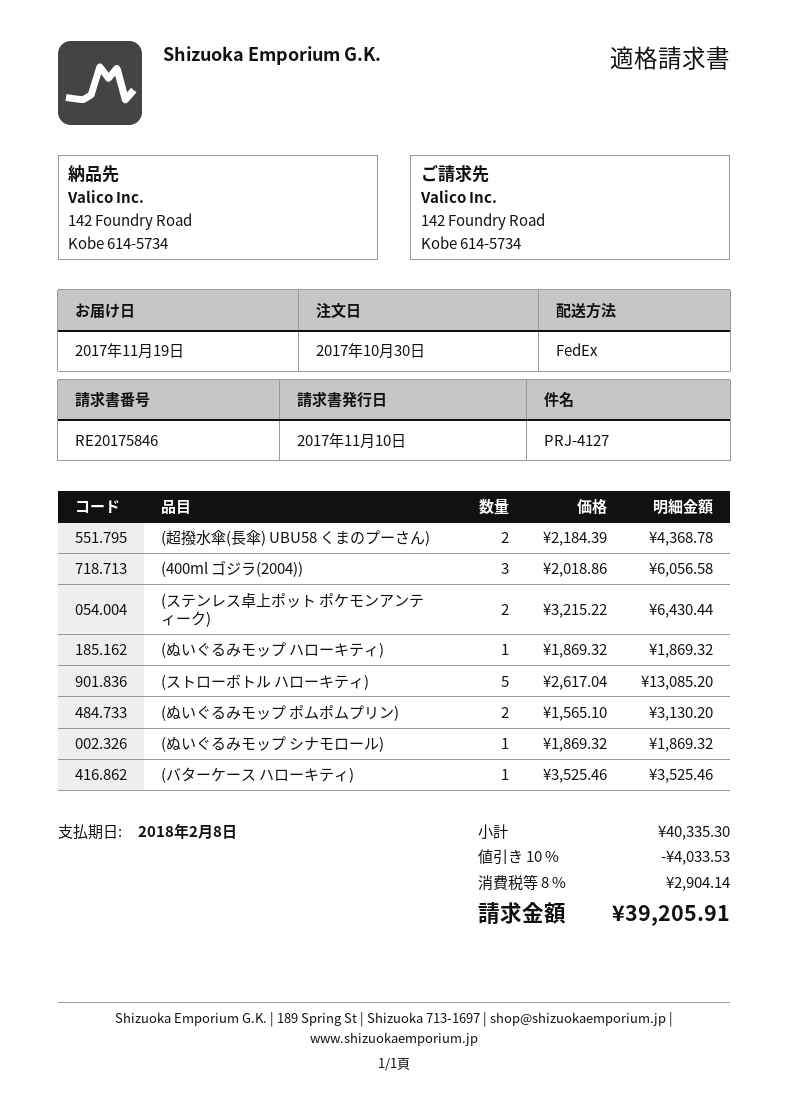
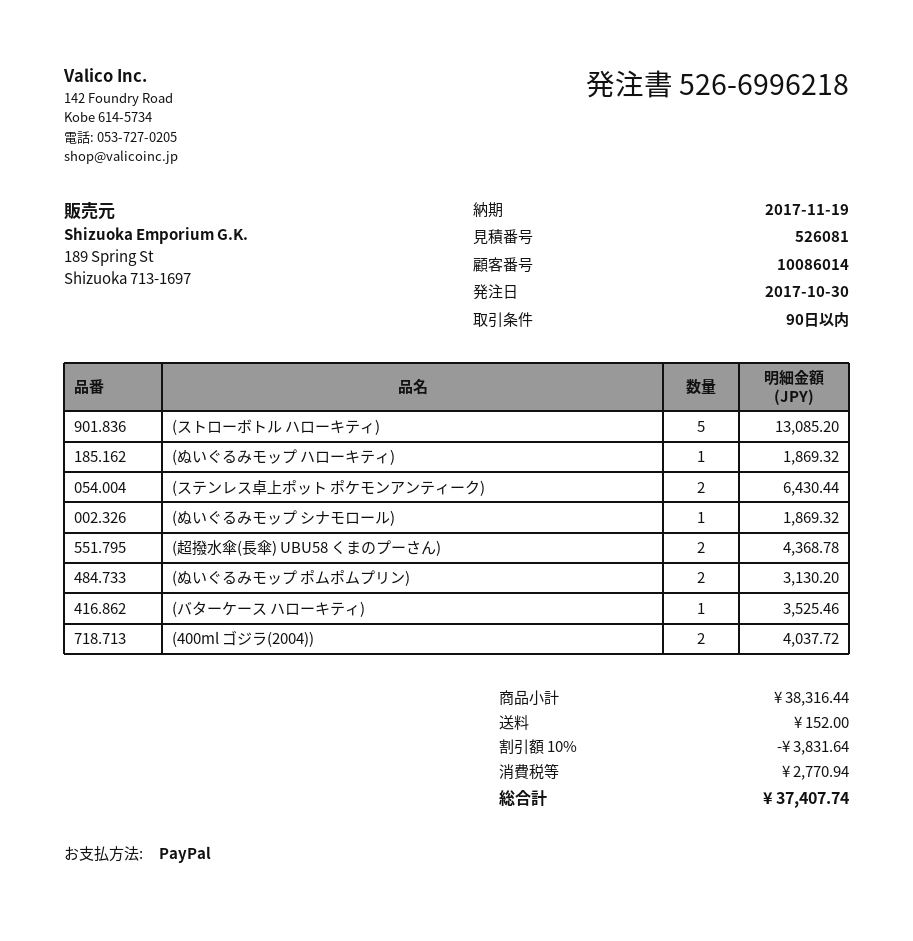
(400ml ゴジラ(2004)): 3 for 6056.58 -> 2 for 4037.72
subtotal: 40335.30 -> 38316.44
discount: 10% = 4033.53 -> 10% = 3831.64
shipping: none -> 152.00
tax: 2904.14 -> 2770.94
total: 39205.91 -> 37407.74

